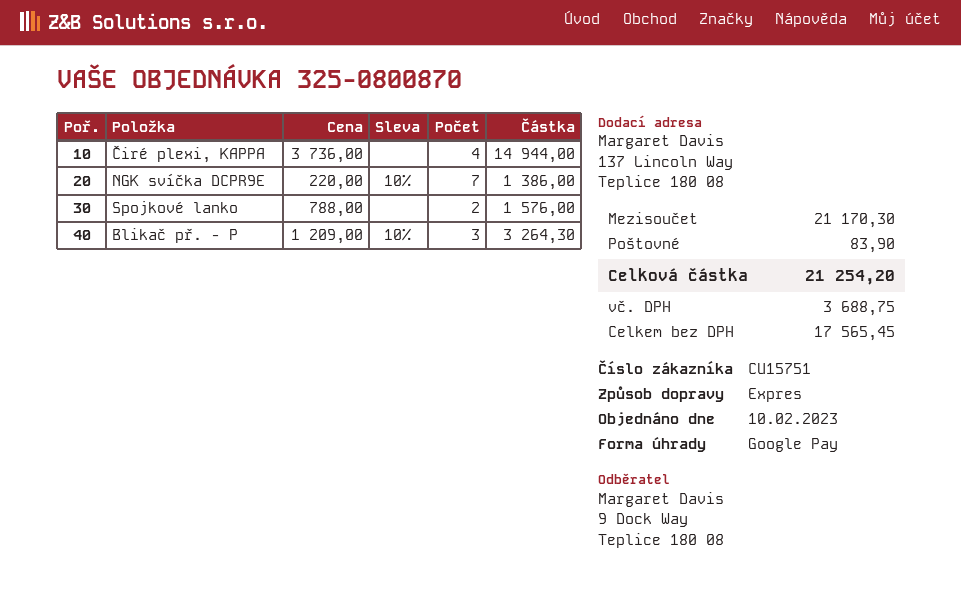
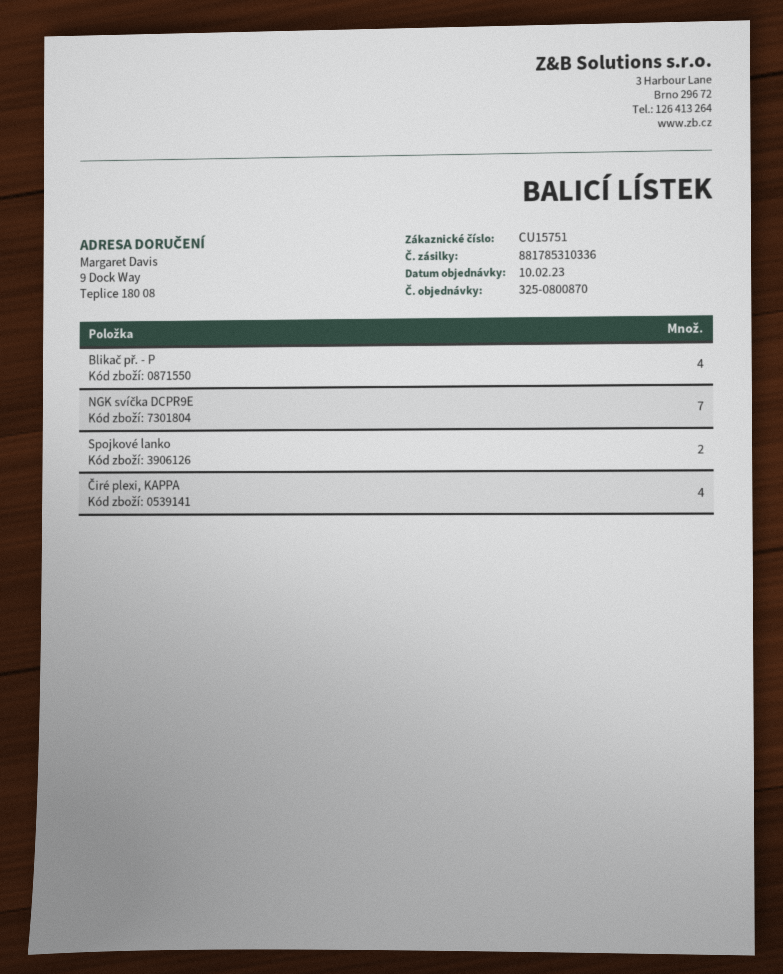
ship to: 137 Lincoln Way, Teplice 180 08 -> 9 Dock Way, Teplice 180 08
Blikač př. - P: 3 -> 4

